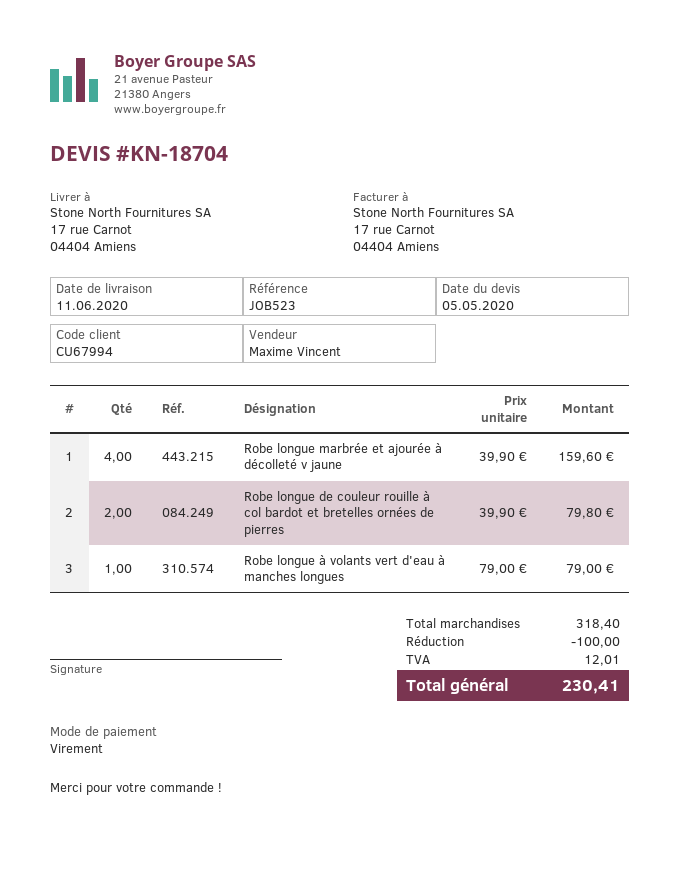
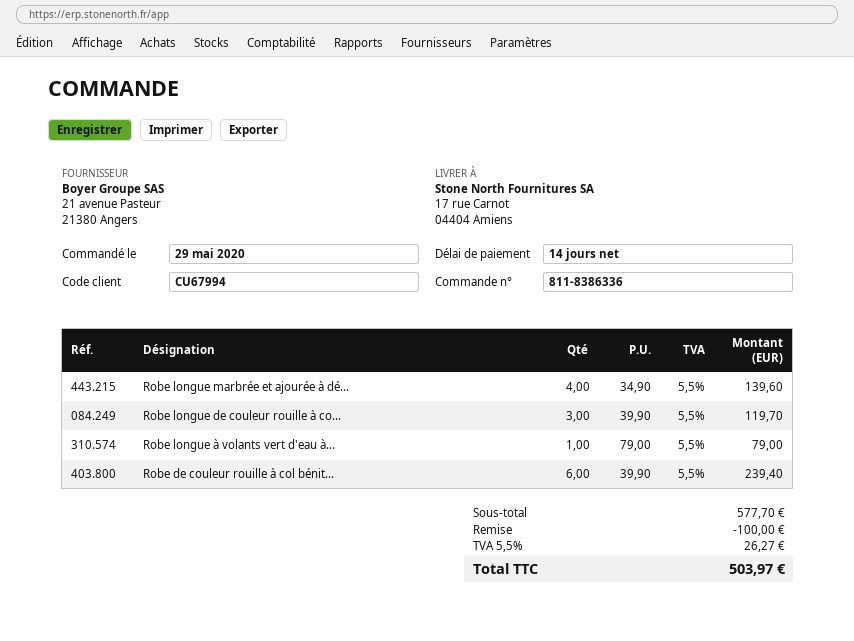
Robe longue marbrée et ajourée à décolleté v jaune: 4 x 39.90 = 159.60 -> 4 x 34.90 = 139.60
Robe longue de couleur rouille à col bardot et bretelles ornées de pierres: 2 x 39.90 = 79.80 -> 3 x 39.90 = 119.70
Robe de couleur rouille à col bénit...: none -> 6 x 39.90 = 239.40
subtotal: 318.40 -> 577.70
tax: 12.01 -> 26.27
total: 230.41 -> 503.97

